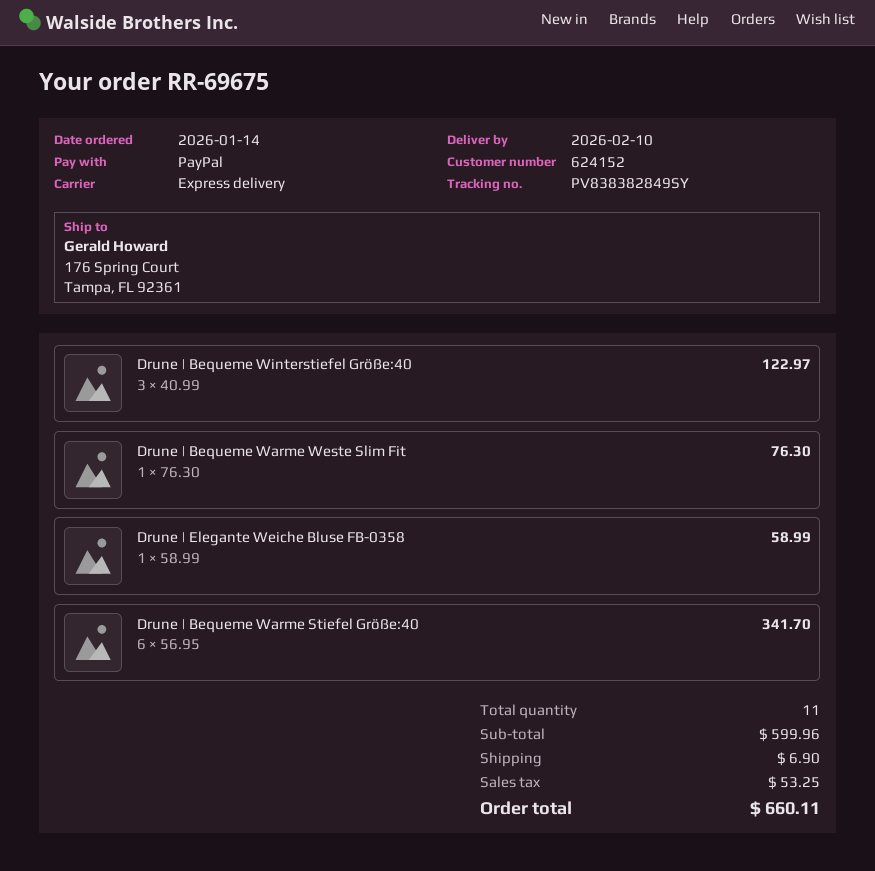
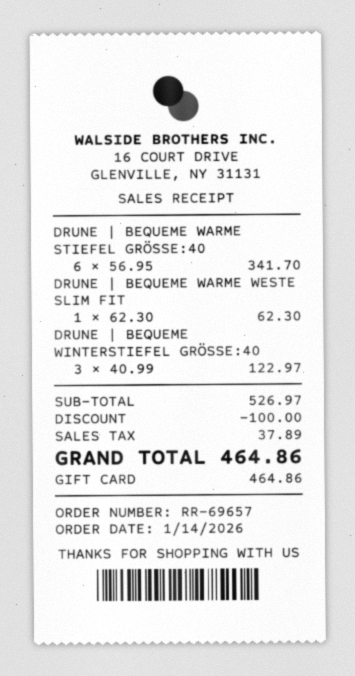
order number: RR-69675 -> RR-69657
payment method: PayPal -> gift card
Drune | Bequeme Warme Weste Slim Fit: 1 x 76.30 = 76.30 -> 1 x 62.30 = 62.30
Drune | Elegante Weiche Bluse FB-0358: 1 x 58.99 = 58.99 -> none
subtotal: 599.96 -> 526.97
discount: none -> 100.00
shipping: 6.90 -> none
tax: 53.25 -> 37.89
total: 660.11 -> 464.86

